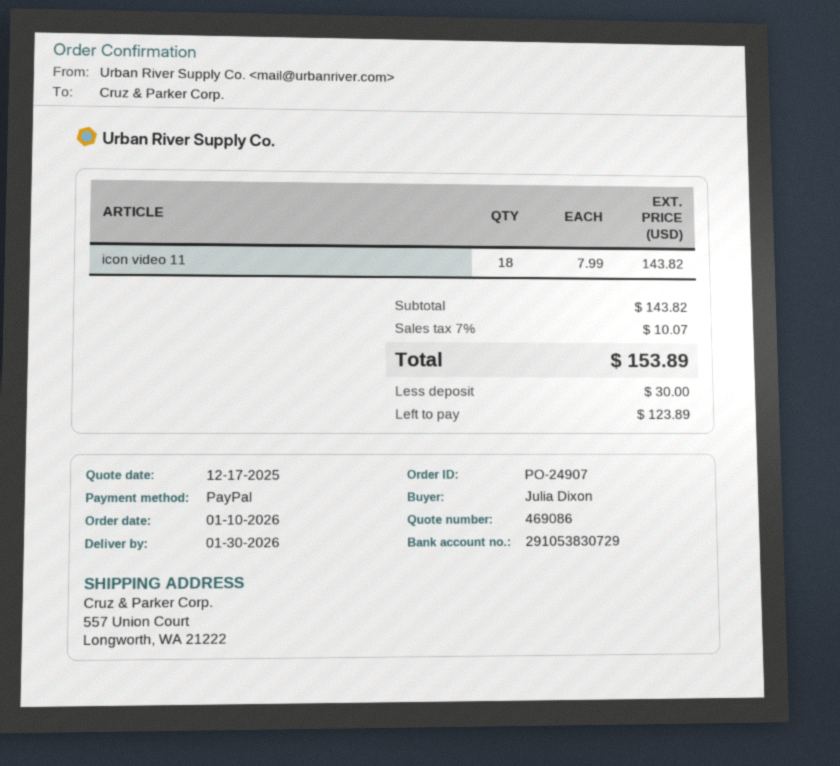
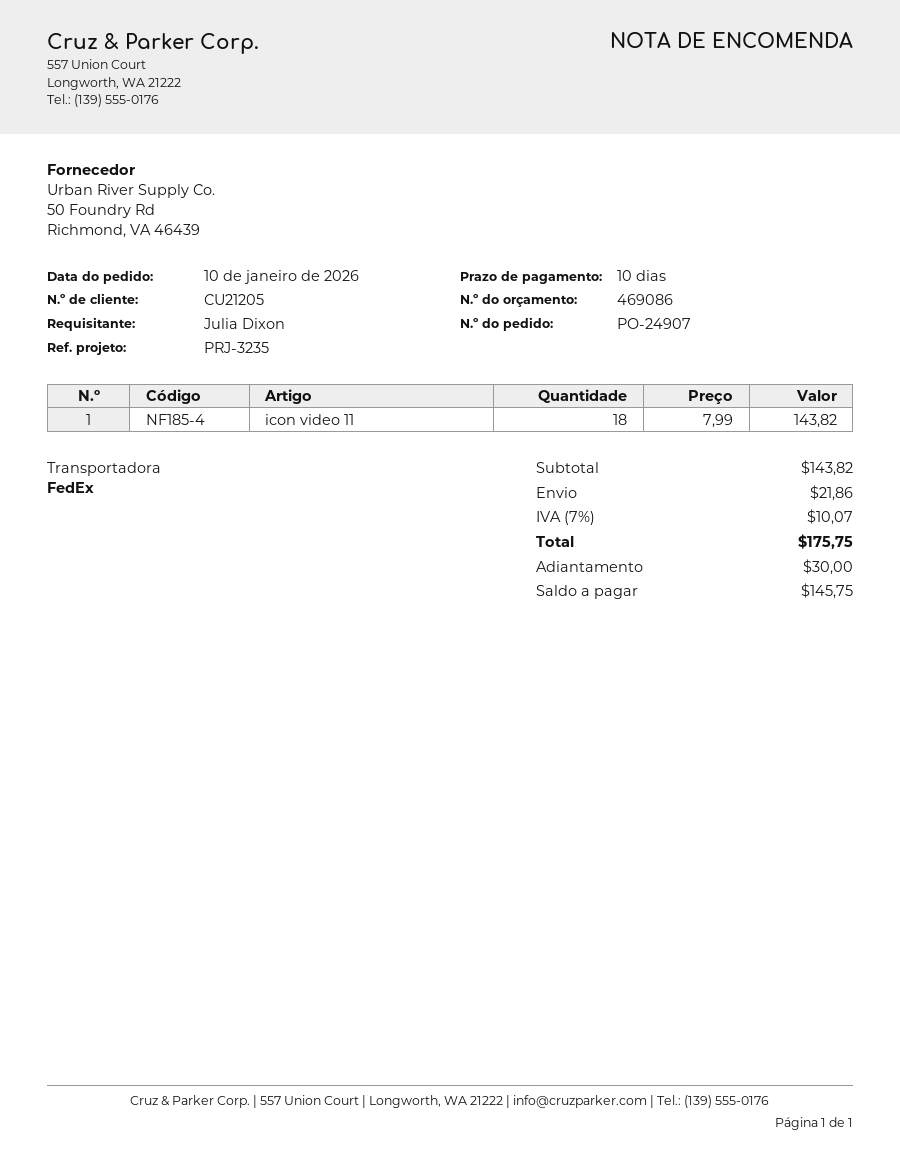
shipping: none -> 21.86
total: 153.89 -> 175.75
balance: 123.89 -> 145.75

